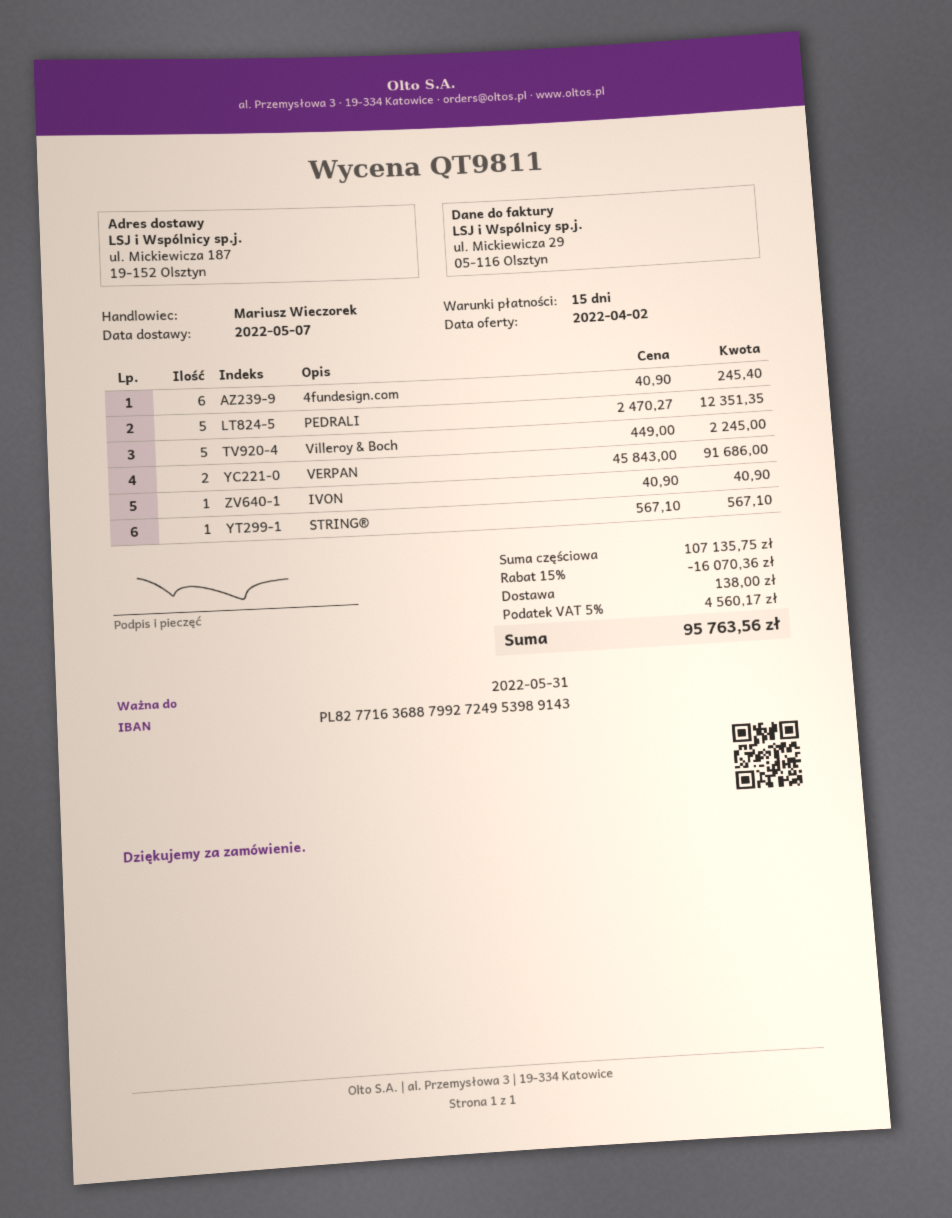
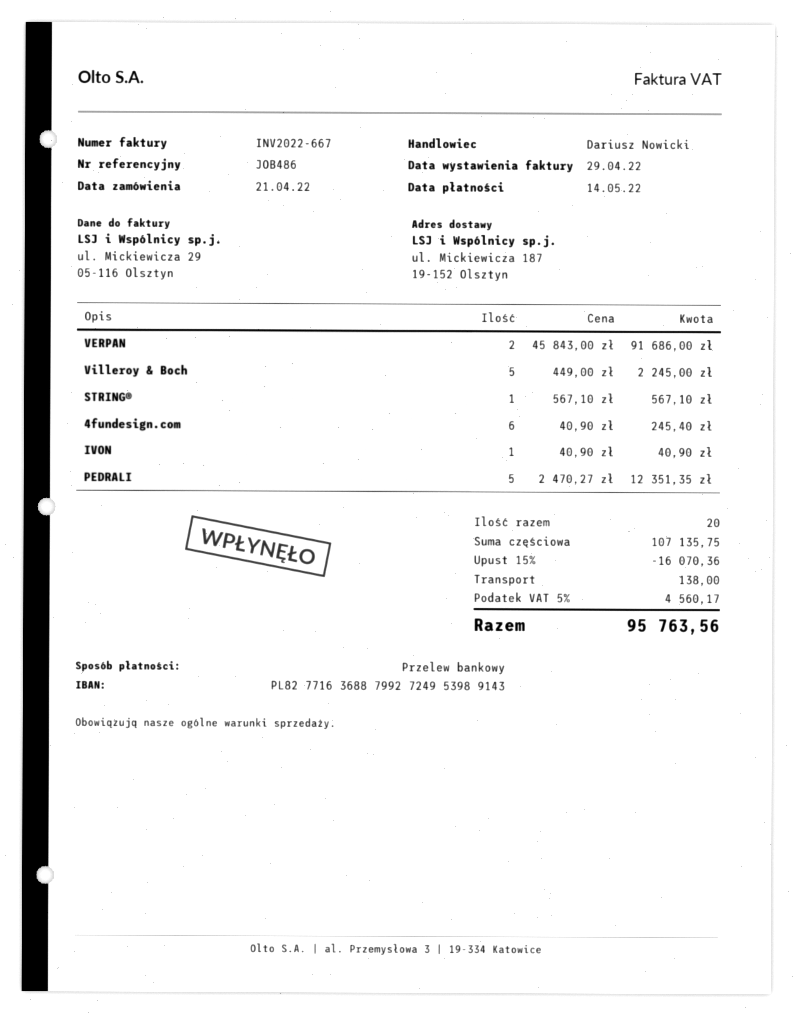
sales rep: Mariusz Wieczorek -> Dariusz Nowicki

